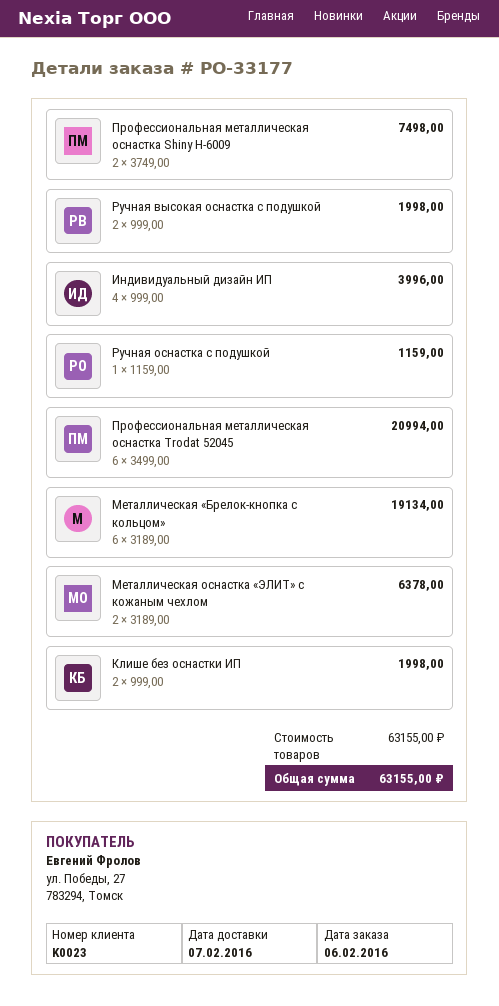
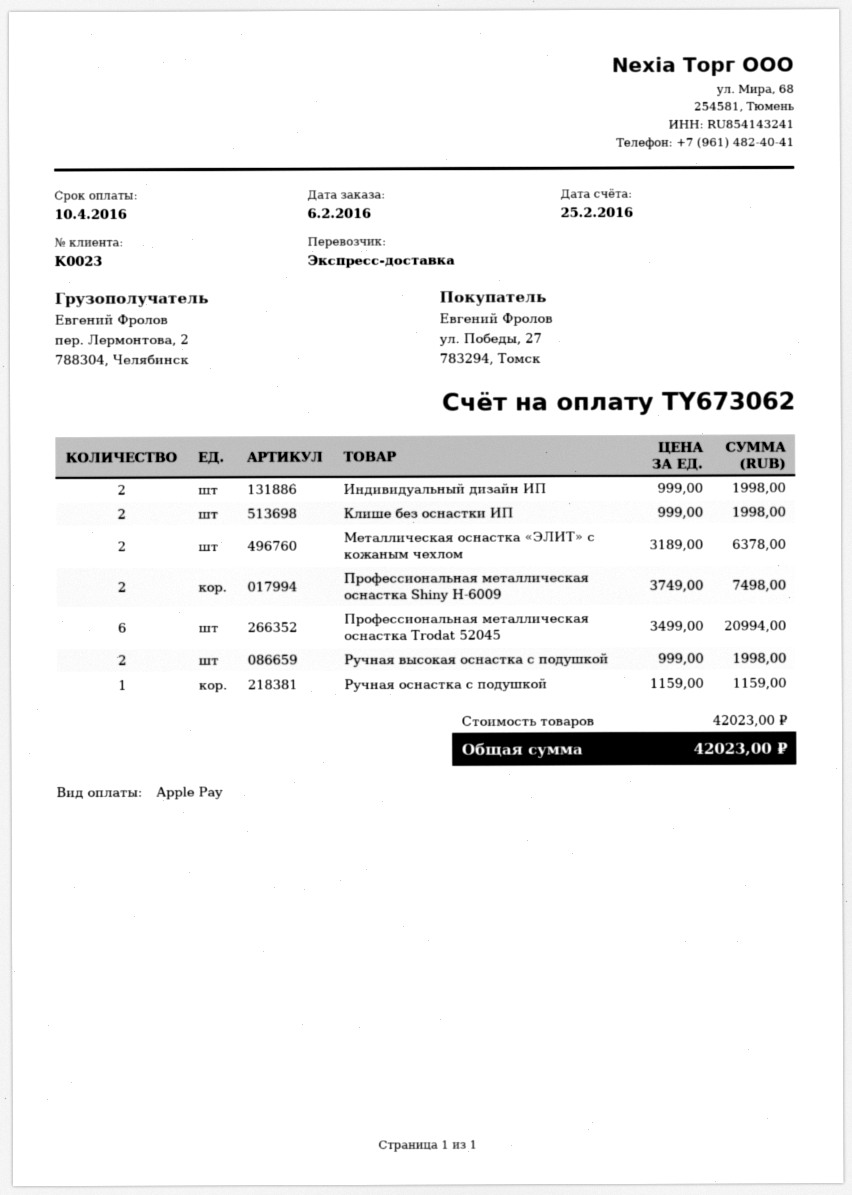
Индивидуальный дизайн ИП: 4 x 999.00 = 3996.00 -> 2 x 999.00 = 1998.00
Металлическая «Брелок-кнопка с кольцом»: 6 x 3189.00 = 19134.00 -> none
subtotal: 63155.00 -> 42023.00
total: 63155.00 -> 42023.00

